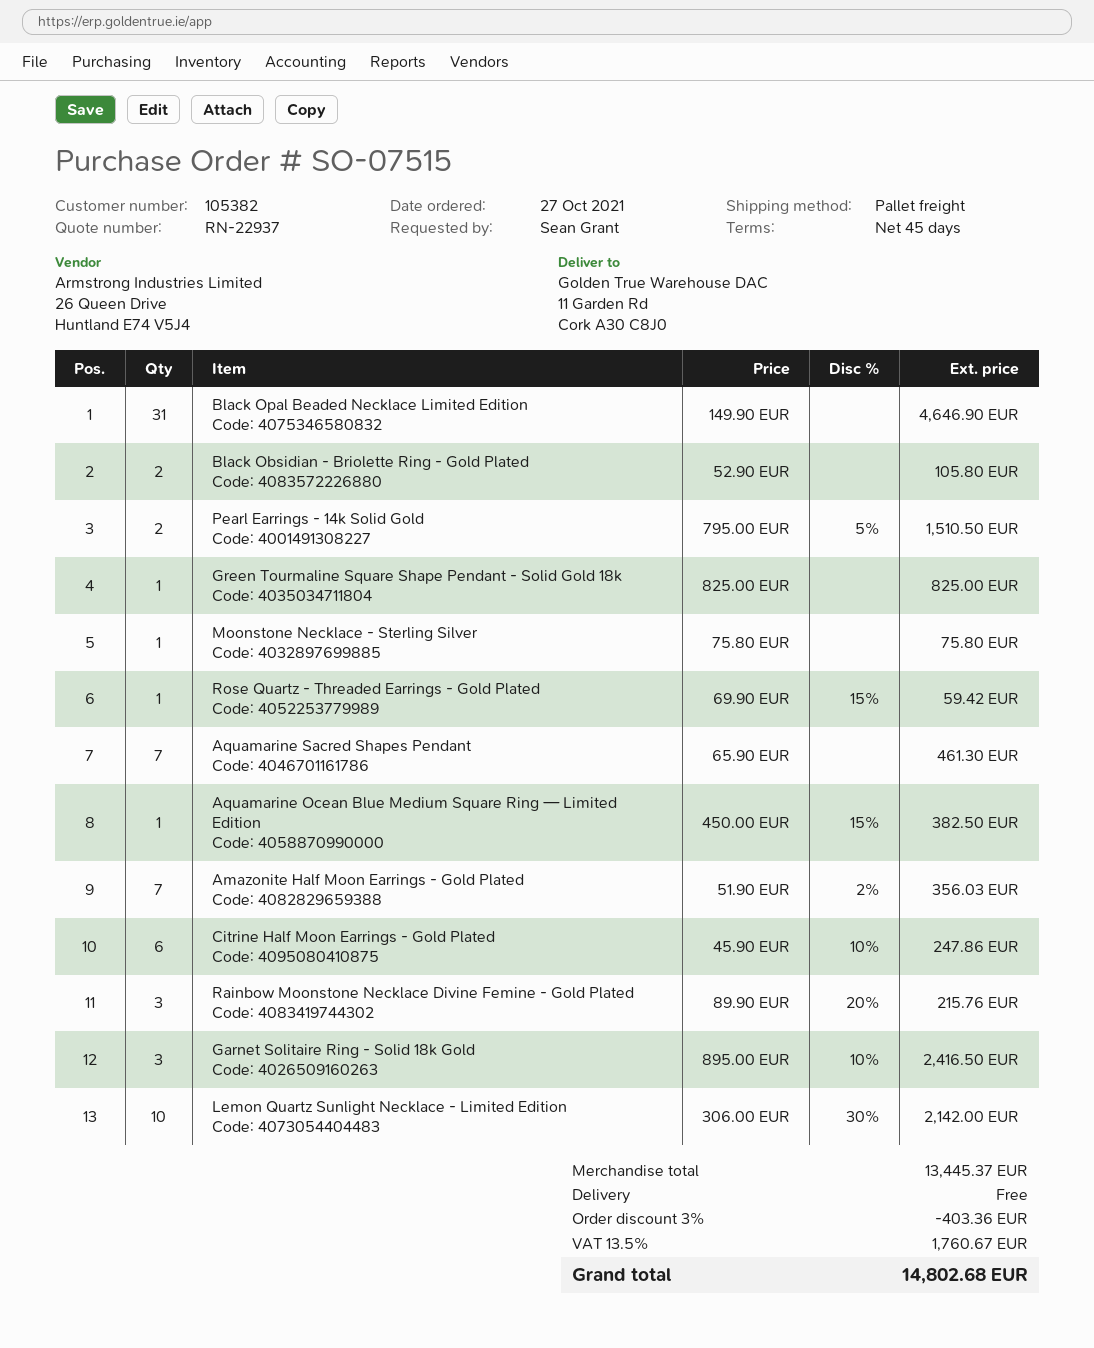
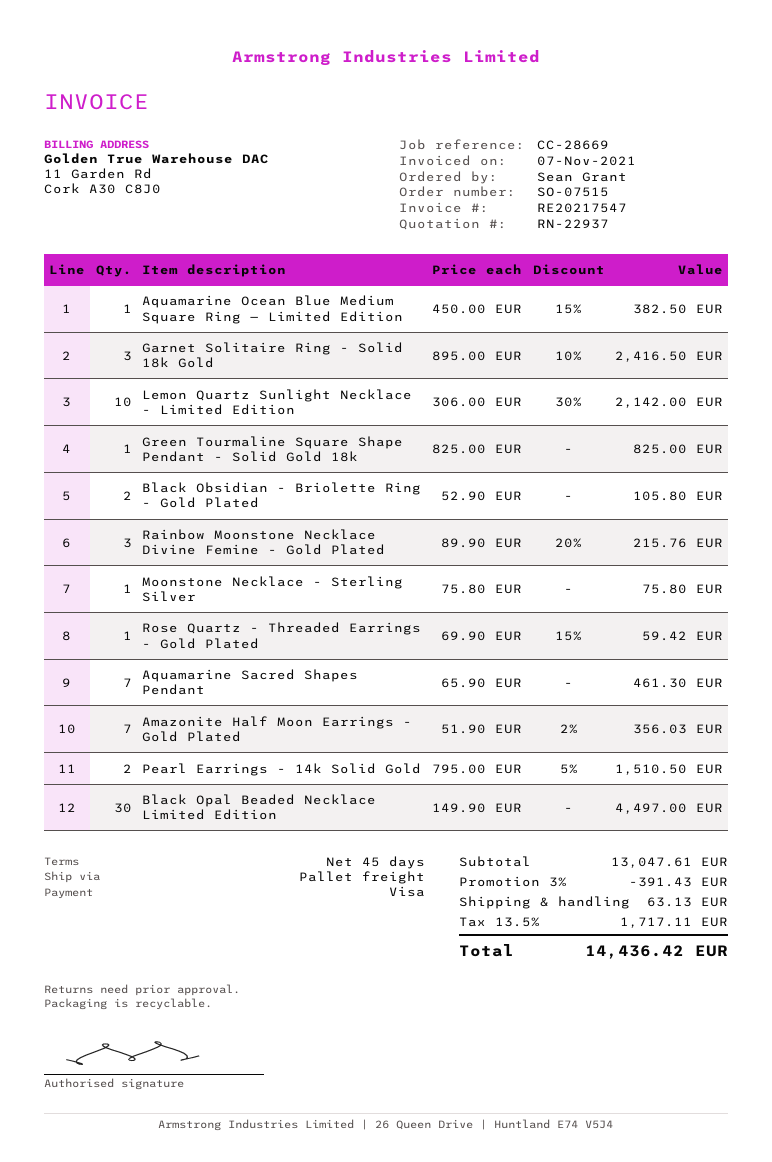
Black Opal Beaded Necklace Limited Edition: 31 x 149.90 = 4646.90 -> 30 x 149.90 = 4497.00
Citrine Half Moon Earrings - Gold Plated: 6 x 45.90 - 10% = 247.86 -> none
subtotal: 13445.37 -> 13047.61
discount: 3% = 403.36 -> 3% = 391.43
shipping: 0.00 -> 63.13
tax: 13.5% = 1760.67 -> 13.5% = 1717.11
total: 14802.68 -> 14436.42

